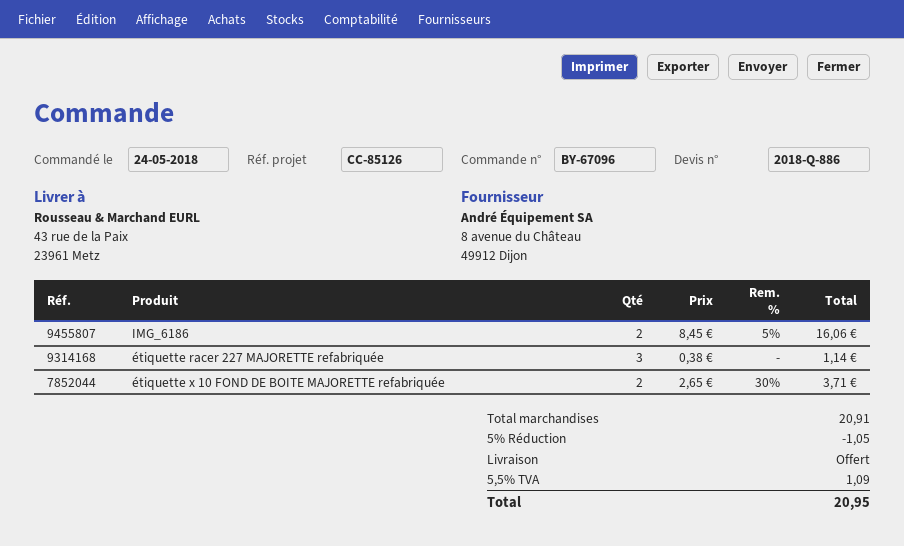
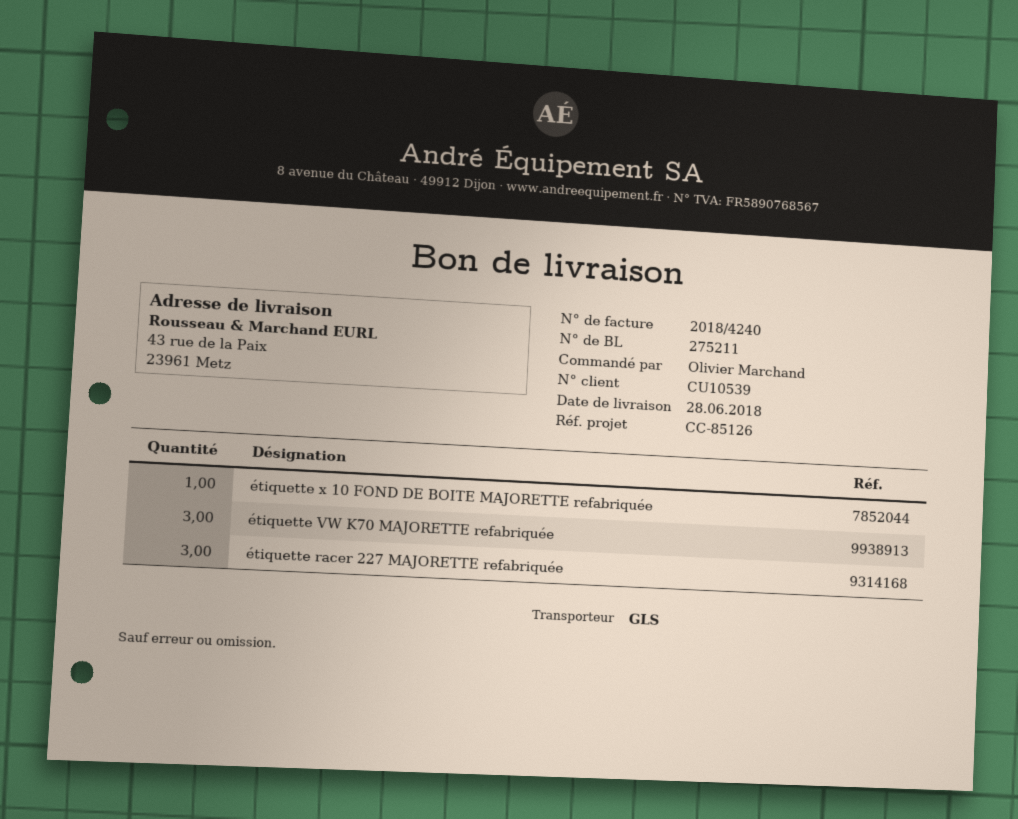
IMG_6186: 2 -> none
étiquette x 10 FOND DE BOITE MAJORETTE refabriquée: 2 -> 1
étiquette VW K70 MAJORETTE refabriquée: none -> 3

